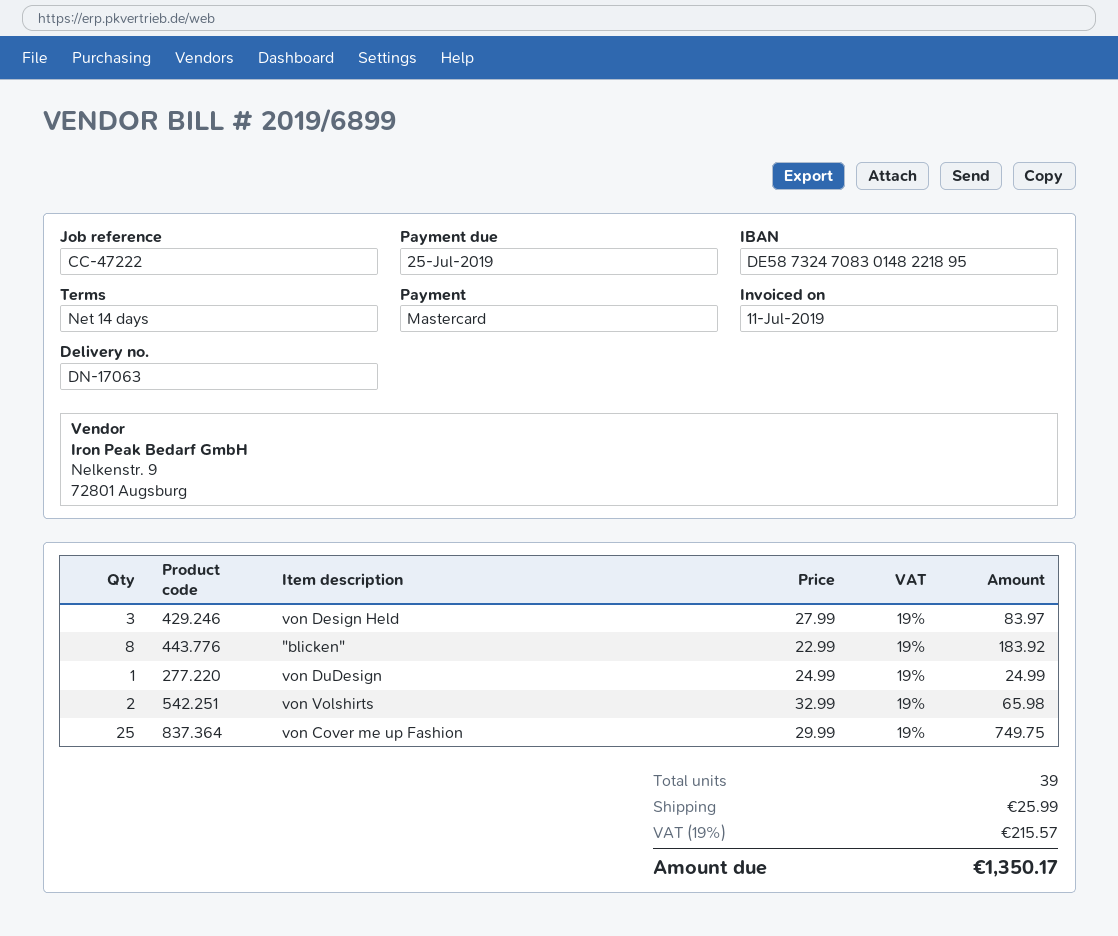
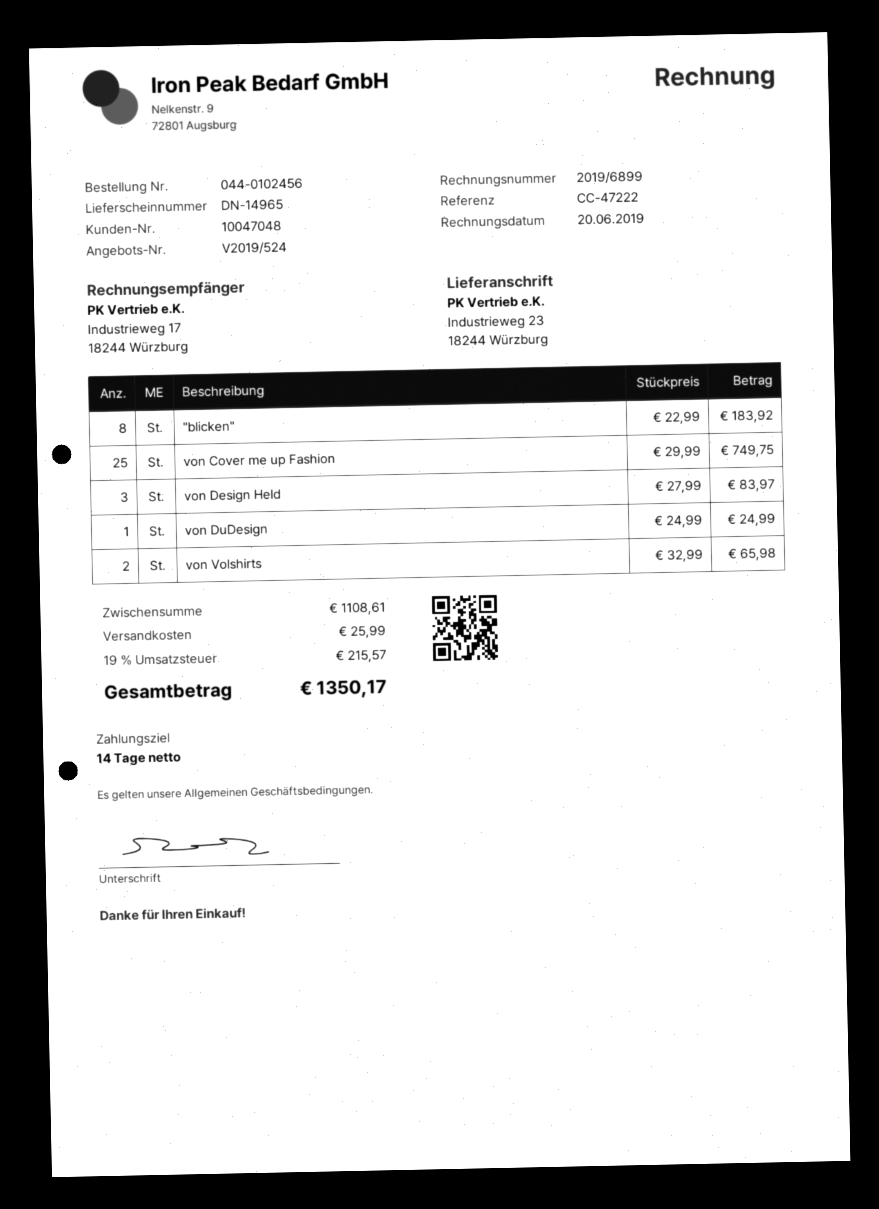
delivery note number: DN-17063 -> DN-14965
invoice date: 2019-07-11 -> 2019-06-20

